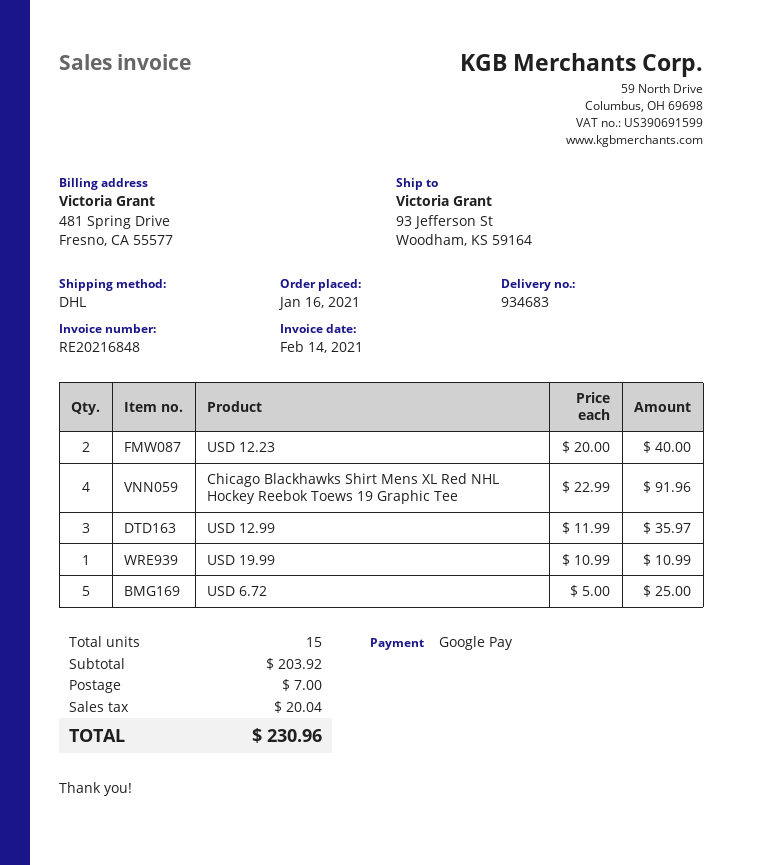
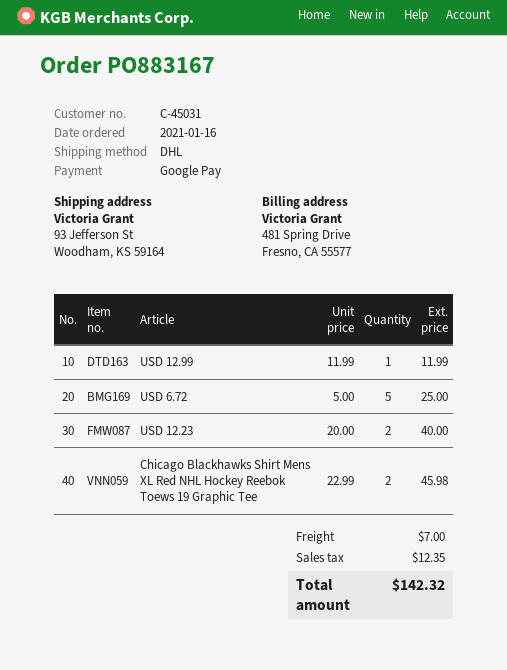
Chicago Blackhawks Shirt Mens XL Red NHL Hockey Reebok Toews 19 Graphic Tee: 4 x 22.99 = 91.96 -> 2 x 22.99 = 45.98
USD 12.99: 3 x 11.99 = 35.97 -> 1 x 11.99 = 11.99
USD 19.99: 1 x 10.99 = 10.99 -> none
tax: 20.04 -> 12.35
total: 230.96 -> 142.32

